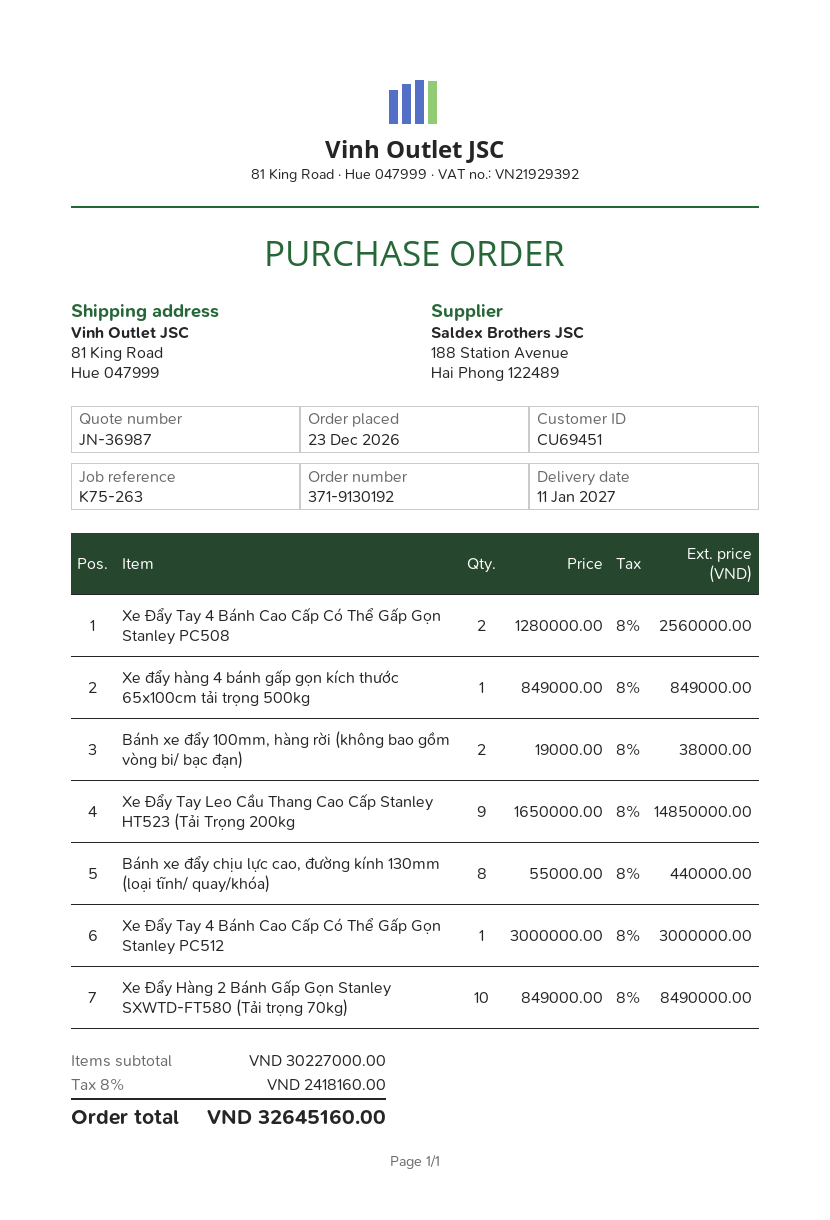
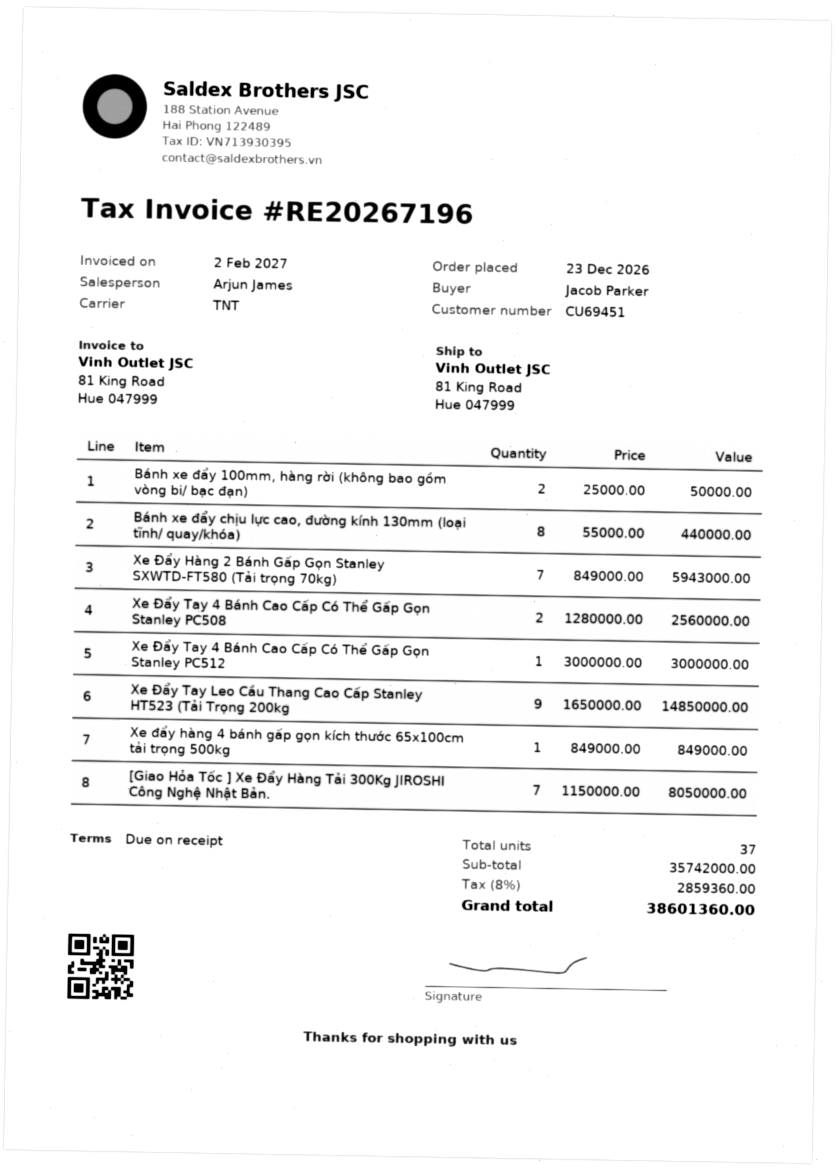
Bánh xe đẩy 100mm, hàng rời (không bao gồm vòng bi/ bạc đạn): 2 x 19000.00 = 38000.00 -> 2 x 25000.00 = 50000.00
Xe Đẩy Hàng 2 Bánh Gấp Gọn Stanley SXWTD-FT580 (Tải trọng 70kg): 10 x 849000.00 = 8490000.00 -> 7 x 849000.00 = 5943000.00
[Giao Hỏa Tốc ] Xe Đẩy Hàng Tải 300Kg JIROSHI Công Nghệ Nhật Bản.: none -> 7 x 1150000.00 = 8050000.00
subtotal: 30227000.00 -> 35742000.00
tax: 8% = 2418160.00 -> 8% = 2859360.00
total: 32645160.00 -> 38601360.00

